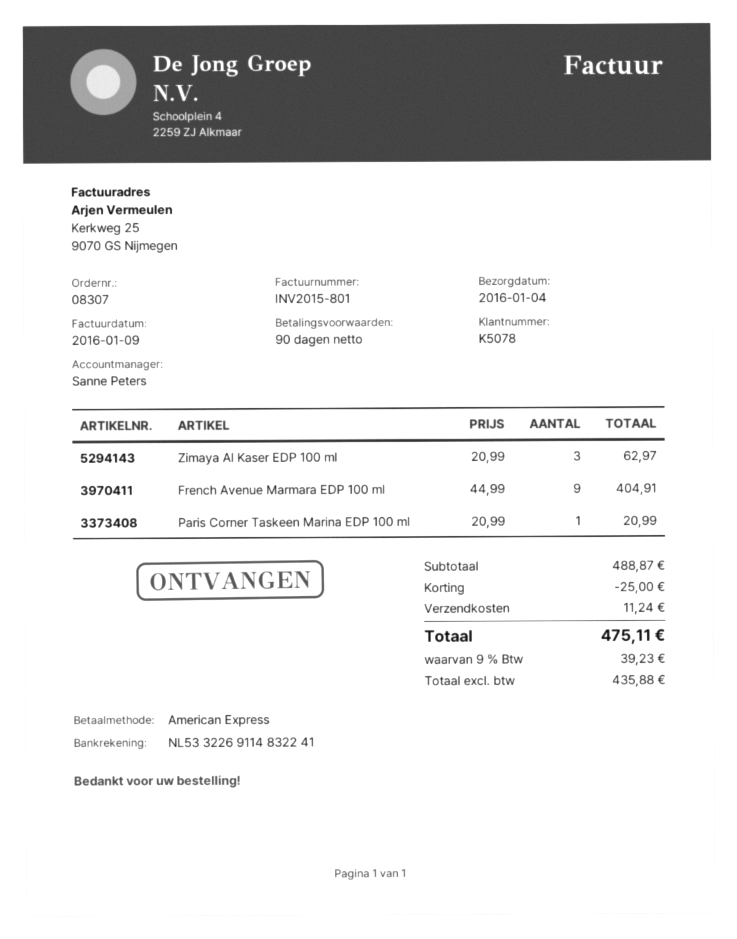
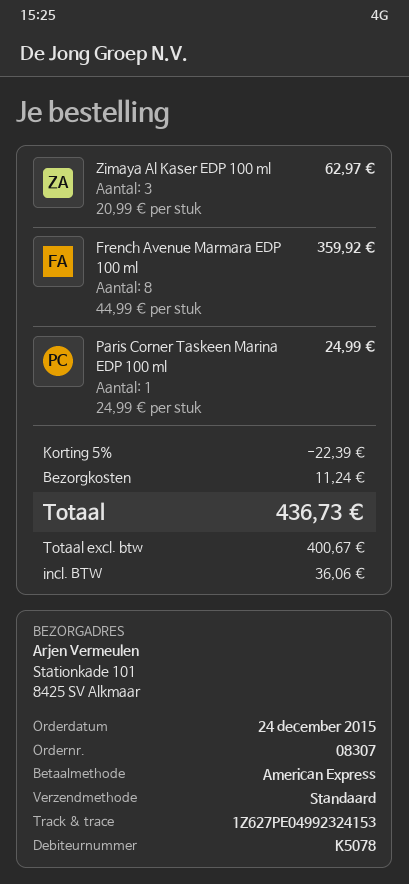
French Avenue Marmara EDP 100 ml: 9 x 44.99 = 404.91 -> 8 x 44.99 = 359.92
Paris Corner Taskeen Marina EDP 100 ml: 1 x 20.99 = 20.99 -> 1 x 24.99 = 24.99
discount: 25.00 -> 22.39
net: 435.88 -> 400.67
tax: 39.23 -> 36.06
total: 475.11 -> 436.73

